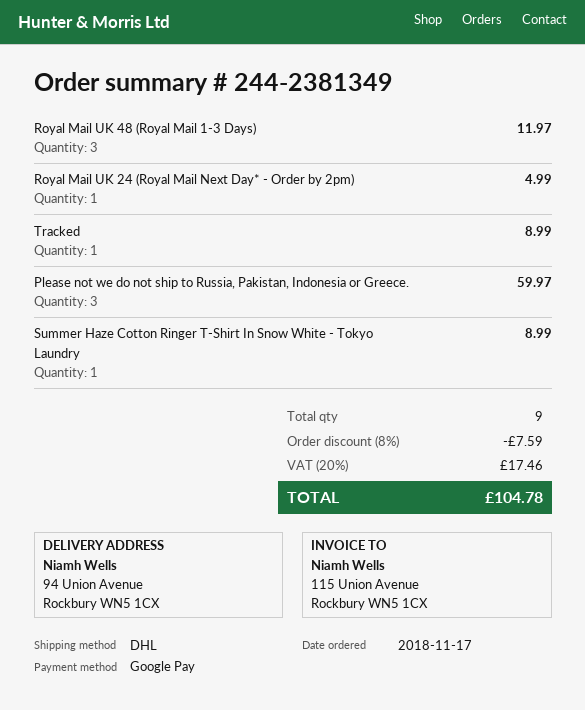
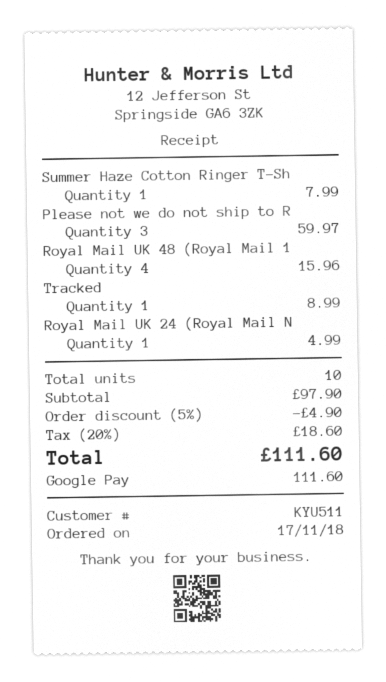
Royal Mail UK 48 (Royal Mail 1-3 Days): 3 for 11.97 -> 4 for 15.96
Summer Haze Cotton Ringer T-Shirt In Snow White - Tokyo Laundry: 1 for 8.99 -> 1 for 7.99
total quantity: 9 -> 10
discount: 8% = 7.59 -> 5% = 4.90
tax: 20% = 17.46 -> 20% = 18.60
total: 104.78 -> 111.60

